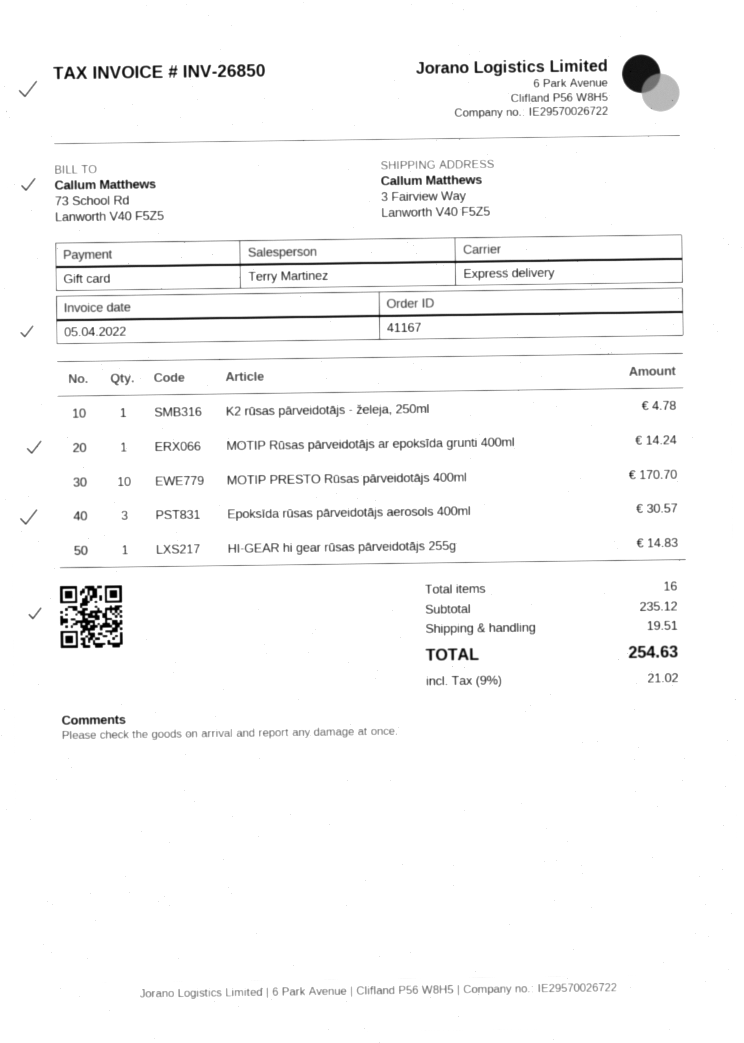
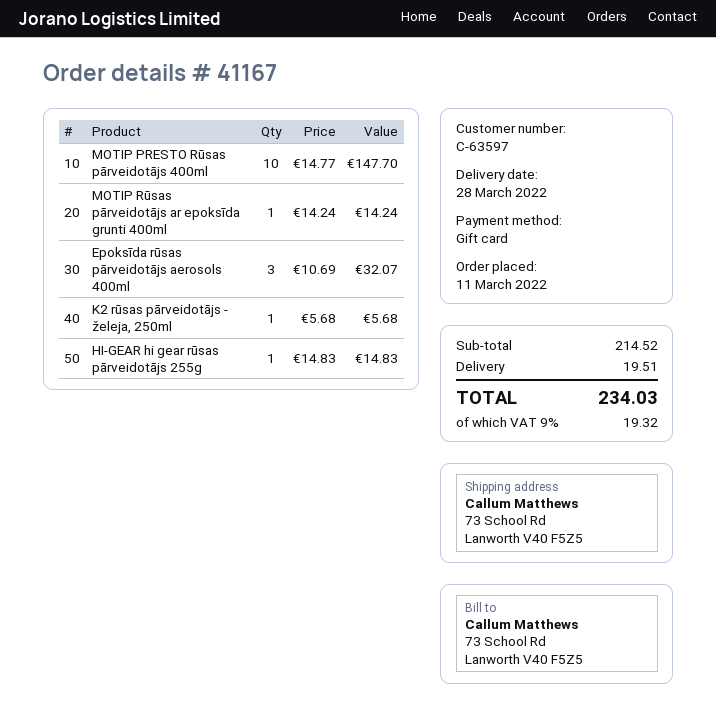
ship to: 3 Fairview Way, Lanworth V40 F5Z5 -> 73 School Rd, Lanworth V40 F5Z5
K2 rūsas pārveidotājs - želeja, 250ml: 1 for 4.78 -> 1 for 5.68
MOTIP PRESTO Rūsas pārveidotājs 400ml: 10 for 170.70 -> 10 for 147.70
Epoksīda rūsas pārveidotājs aerosols 400ml: 3 for 30.57 -> 3 for 32.07
subtotal: 235.12 -> 214.52
tax: 9% = 21.02 -> 9% = 19.32
total: 254.63 -> 234.03

